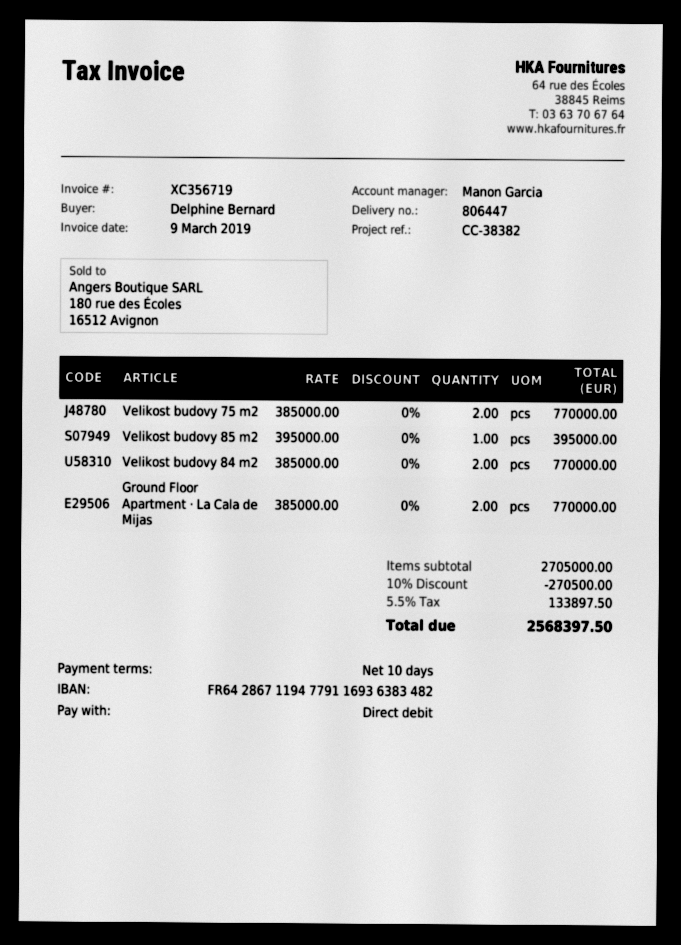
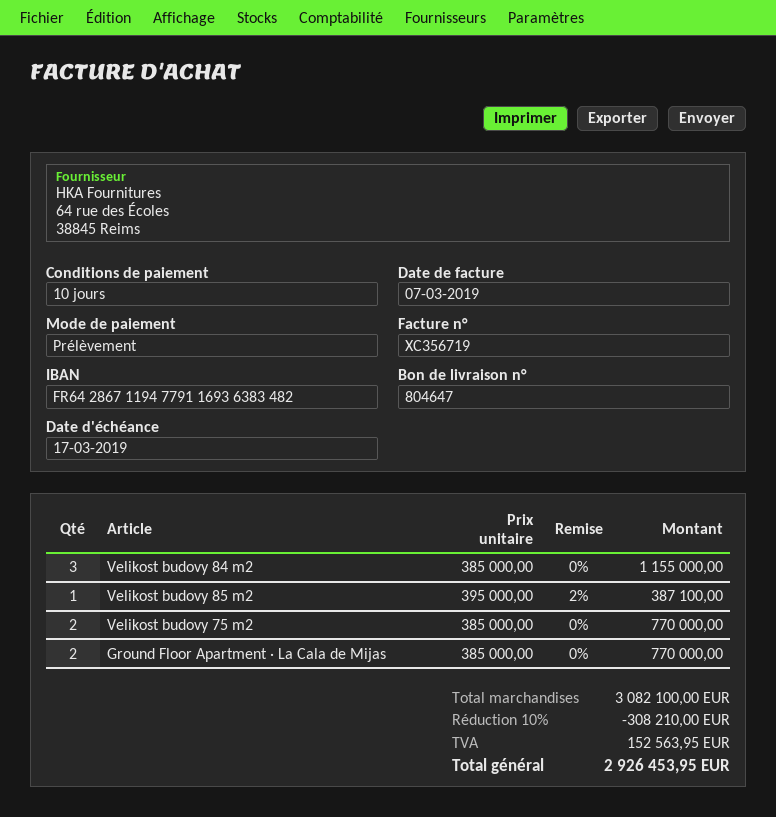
delivery note number: 806447 -> 804647
invoice date: 2019-03-09 -> 2019-03-07
Velikost budovy 85 m2: 1 x 395000.00 = 395000.00 -> 1 x 395000.00 - 2% = 387100.00
Velikost budovy 84 m2: 2 x 385000.00 = 770000.00 -> 3 x 385000.00 = 1155000.00
subtotal: 2705000.00 -> 3082100.00
discount: 10% = 270500.00 -> 10% = 308210.00
tax: 133897.50 -> 152563.95
total: 2568397.50 -> 2926453.95

